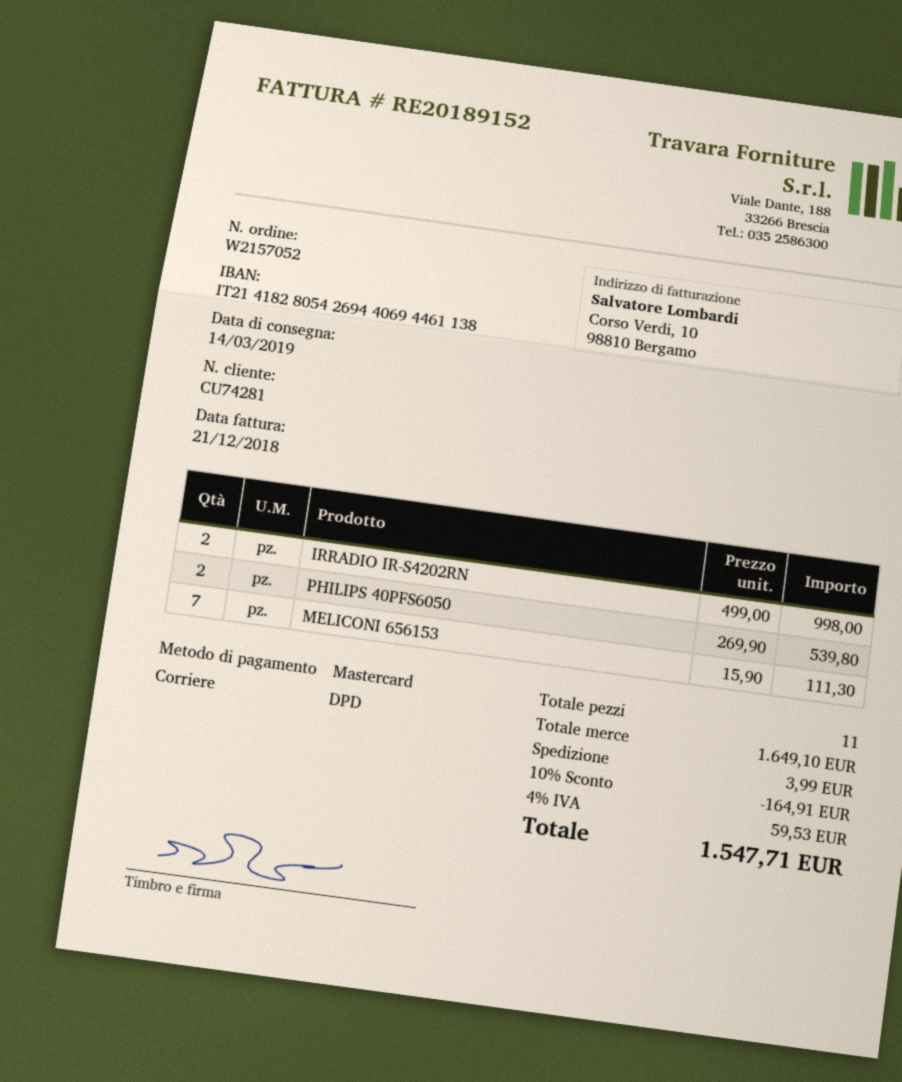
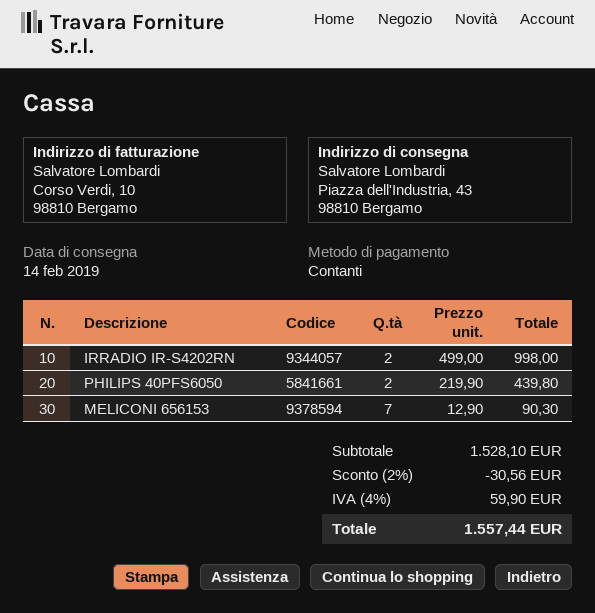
delivery date: 2019-03-14 -> 2019-02-14
payment method: Mastercard -> cash
PHILIPS 40PFS6050: 2 x 269.90 = 539.80 -> 2 x 219.90 = 439.80
MELICONI 656153: 7 x 15.90 = 111.30 -> 7 x 12.90 = 90.30
subtotal: 1649.10 -> 1528.10
discount: 10% = 164.91 -> 2% = 30.56
shipping: 3.99 -> none
tax: 4% = 59.53 -> 4% = 59.90
total: 1547.71 -> 1557.44

